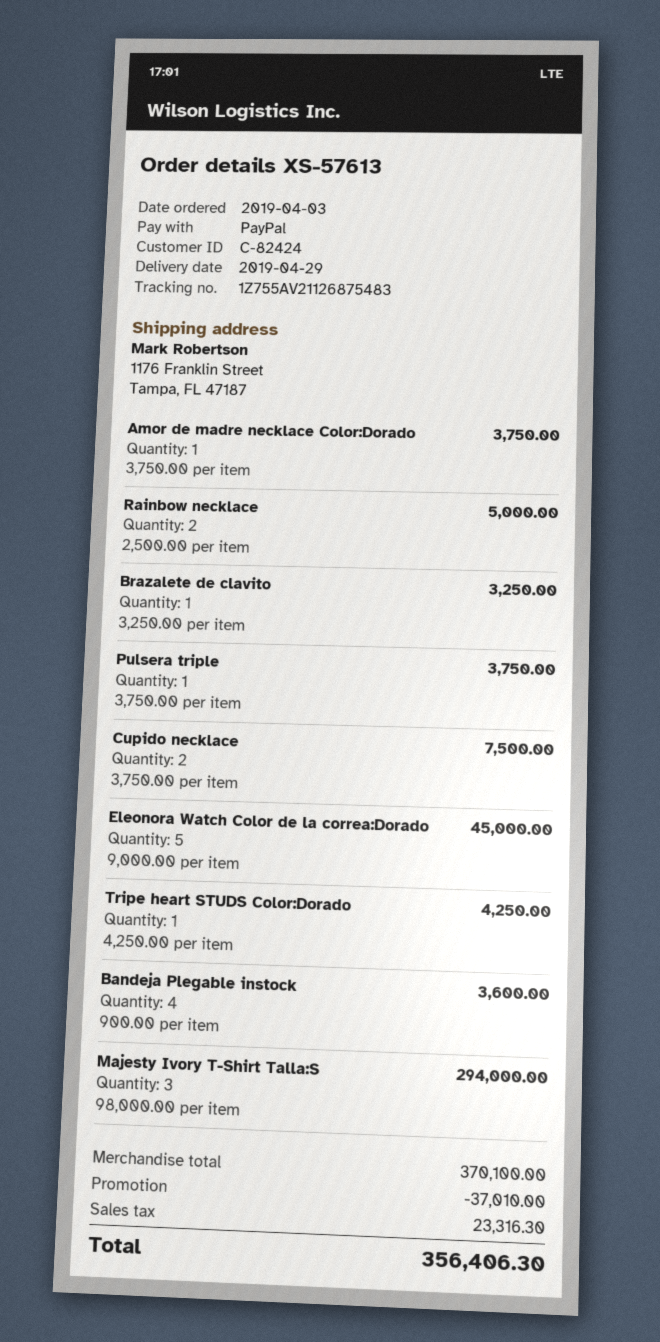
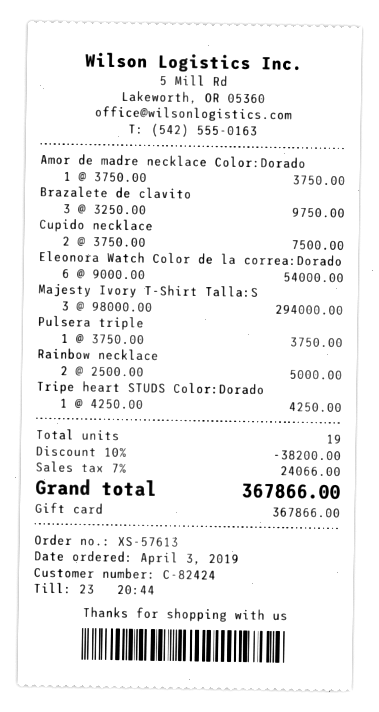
payment method: PayPal -> gift card
Brazalete de clavito: 1 x 3250.00 = 3250.00 -> 3 x 3250.00 = 9750.00
Eleonora Watch Color de la correa:Dorado: 5 x 9000.00 = 45000.00 -> 6 x 9000.00 = 54000.00
Bandeja Plegable instock: 4 x 900.00 = 3600.00 -> none
discount: 37010.00 -> 38200.00
tax: 23316.30 -> 24066.00
total: 356406.30 -> 367866.00

